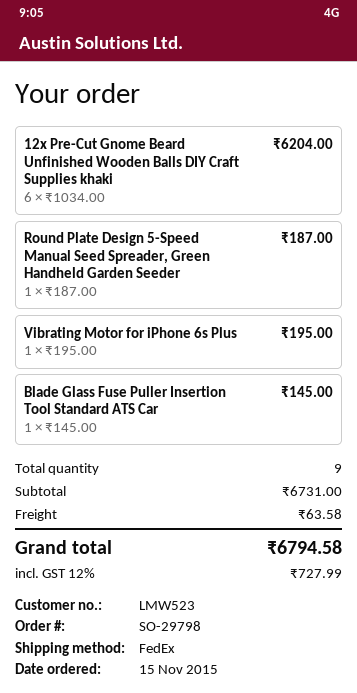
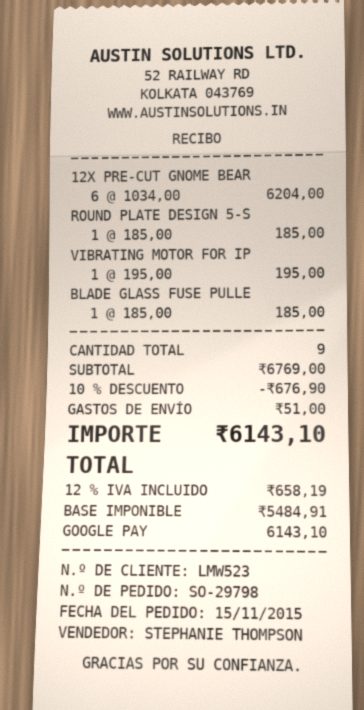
Round Plate Design 5-Speed Manual Seed Spreader, Green Handheld Garden Seeder: 1 x 187.00 = 187.00 -> 1 x 185.00 = 185.00
Blade Glass Fuse Puller Insertion Tool Standard ATS Car: 1 x 145.00 = 145.00 -> 1 x 185.00 = 185.00
subtotal: 6731.00 -> 6769.00
discount: none -> 10% = 676.90
shipping: 63.58 -> 51.00
tax: 12% = 727.99 -> 12% = 658.19
total: 6794.58 -> 6143.10

